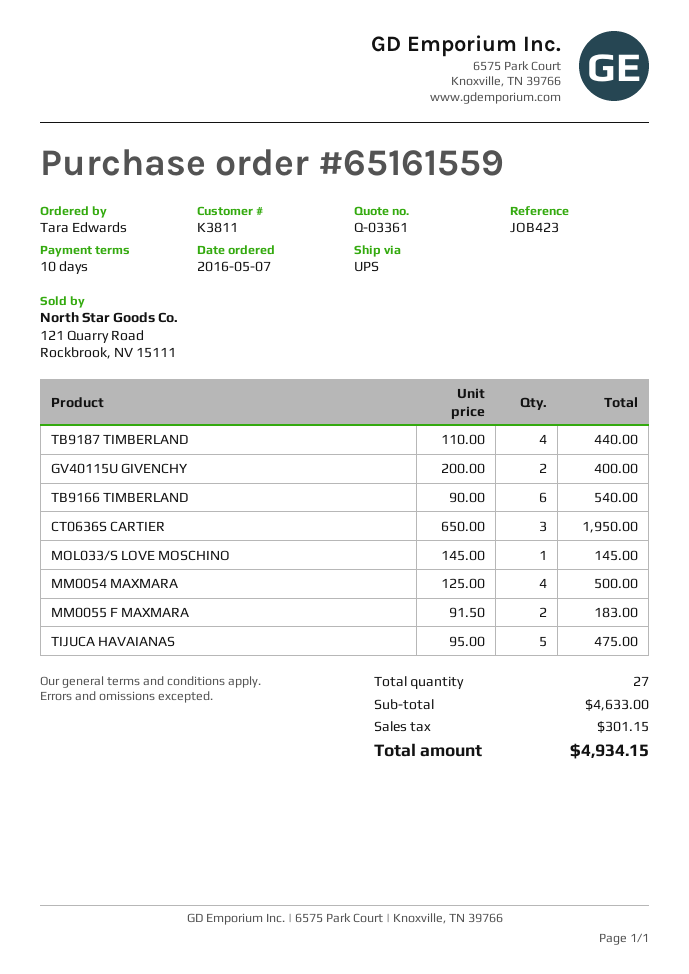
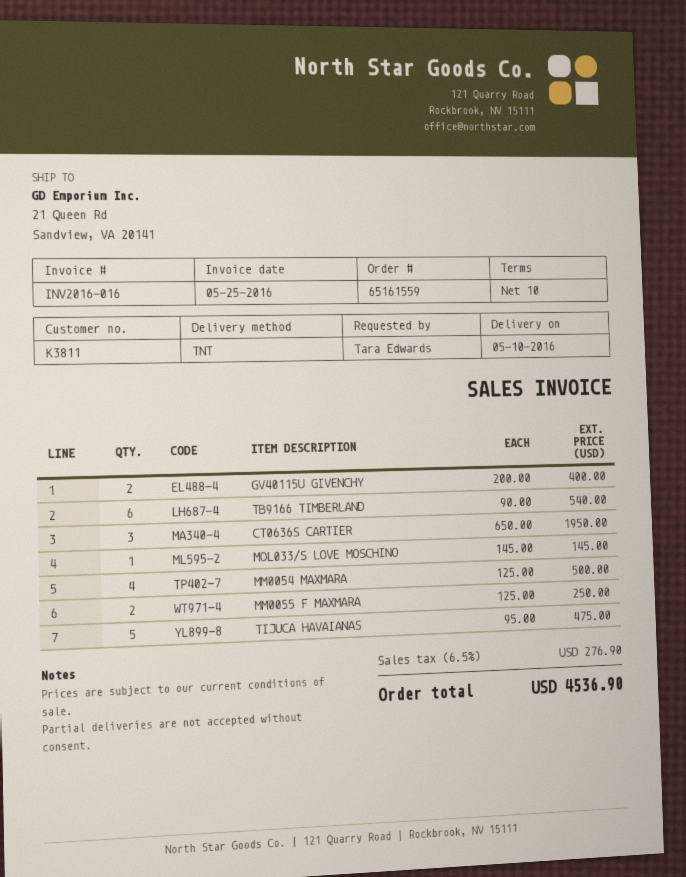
shipping method: UPS -> TNT
TB9187 TIMBERLAND: 4 x 110.00 = 440.00 -> none
MM0055 F MAXMARA: 2 x 91.50 = 183.00 -> 2 x 125.00 = 250.00
tax: 301.15 -> 276.90
total: 4934.15 -> 4536.90

